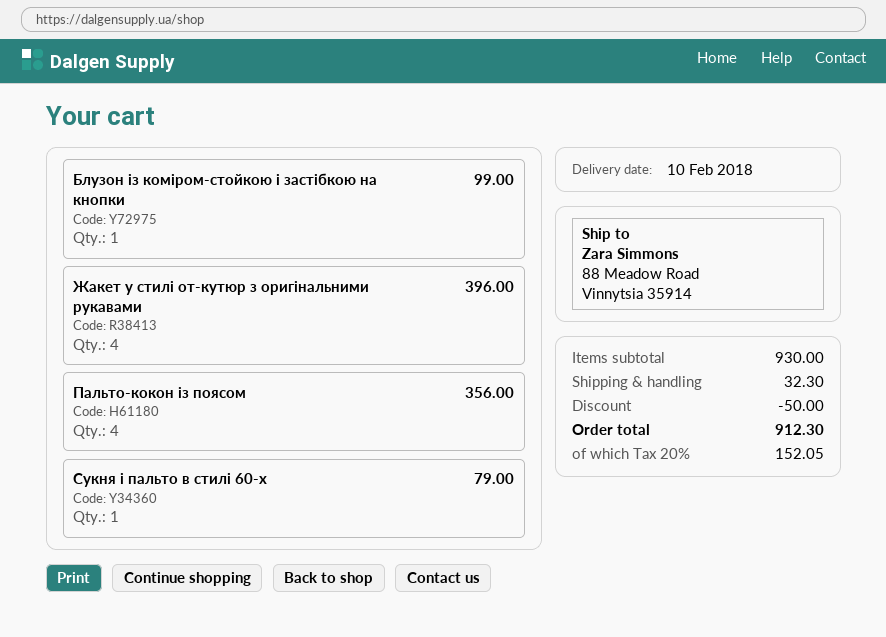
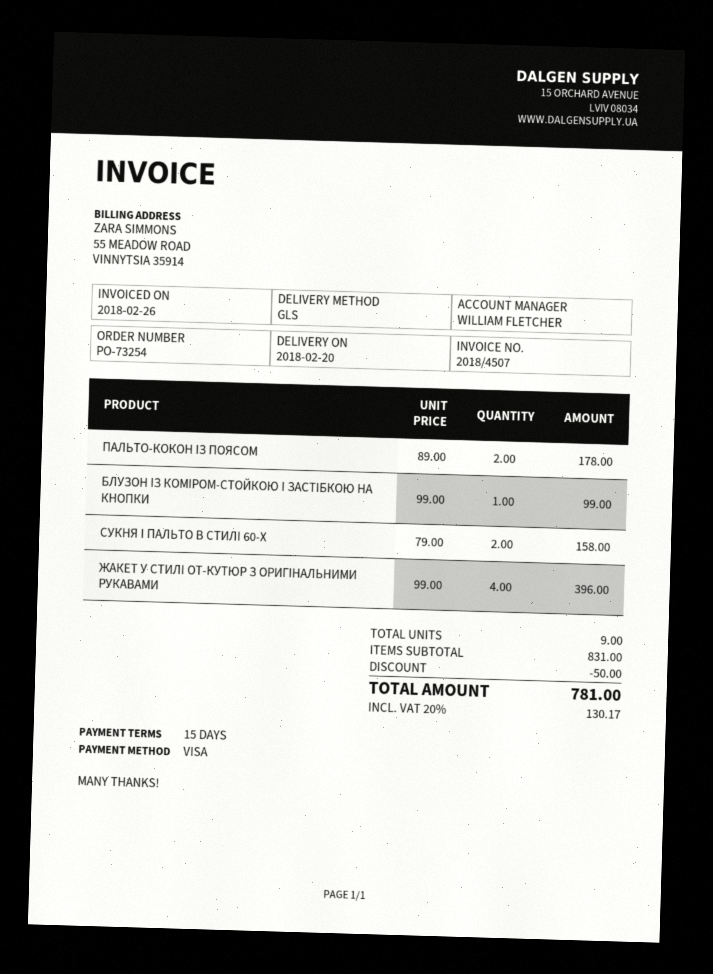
delivery date: 2018-02-10 -> 2018-02-20
Пальто-кокон із поясом: 4 for 356.00 -> 2 for 178.00
Сукня і пальто в стилі 60-х: 1 for 79.00 -> 2 for 158.00
subtotal: 930.00 -> 831.00
shipping: 32.30 -> none
tax: 20% = 152.05 -> 20% = 130.17
total: 912.30 -> 781.00

